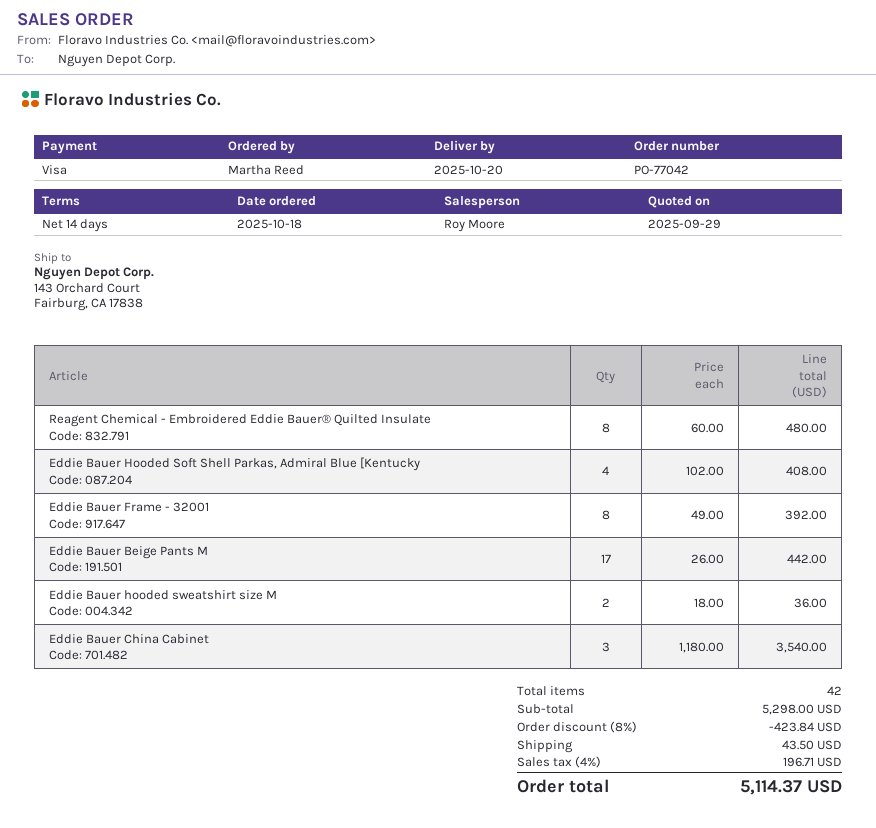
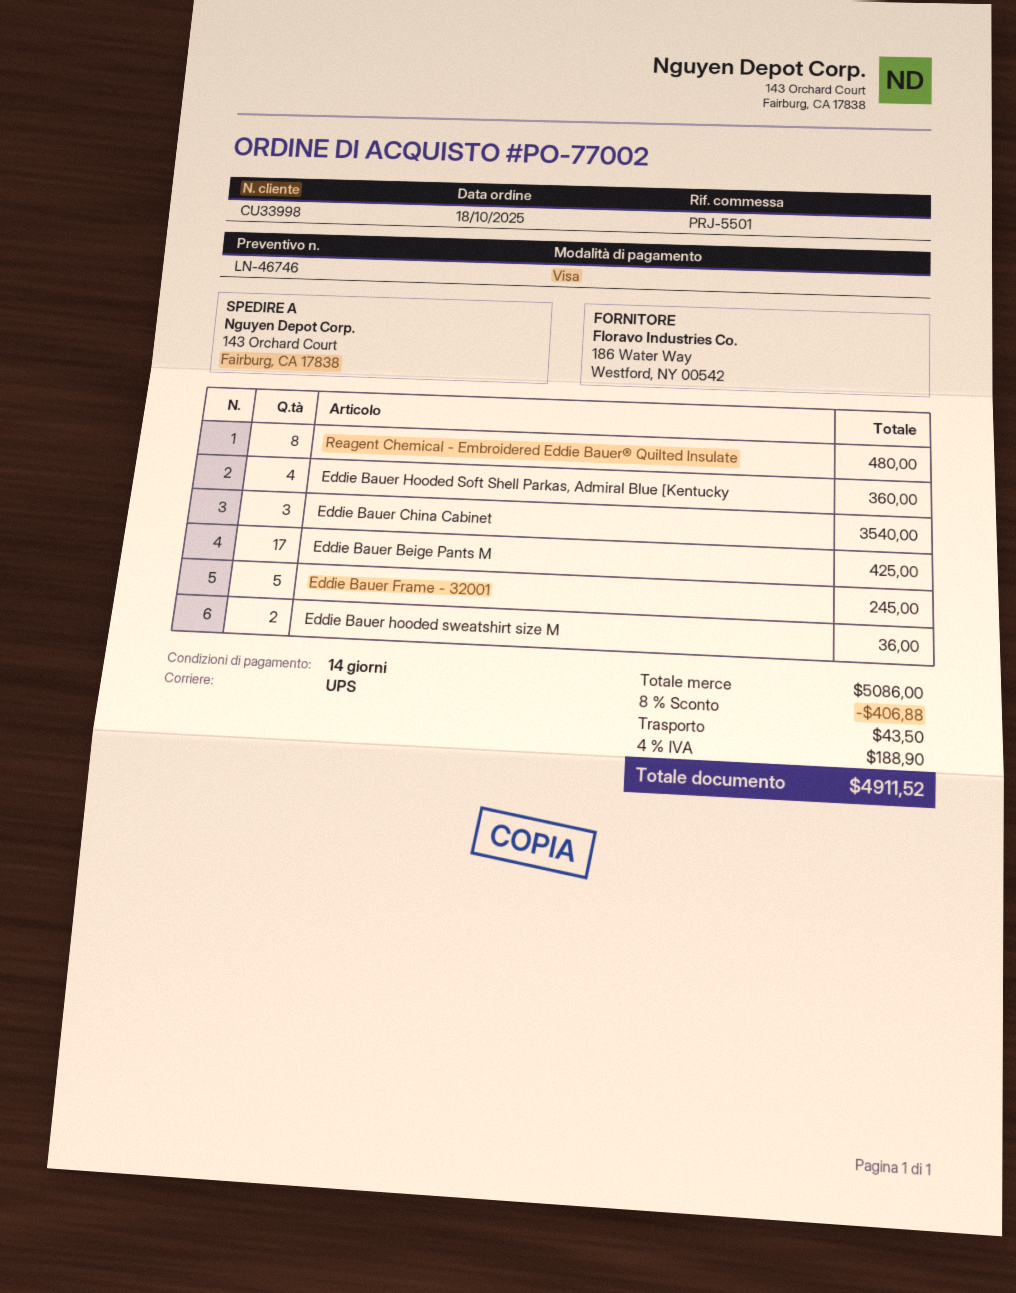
order number: PO-77042 -> PO-77002
Eddie Bauer Hooded Soft Shell Parkas, Admiral Blue [Kentucky: 4 for 408.00 -> 4 for 360.00
Eddie Bauer Frame - 32001: 8 for 392.00 -> 5 for 245.00
Eddie Bauer Beige Pants M: 17 for 442.00 -> 17 for 425.00
subtotal: 5298.00 -> 5086.00
discount: 8% = 423.84 -> 8% = 406.88
tax: 4% = 196.71 -> 4% = 188.90
total: 5114.37 -> 4911.52

